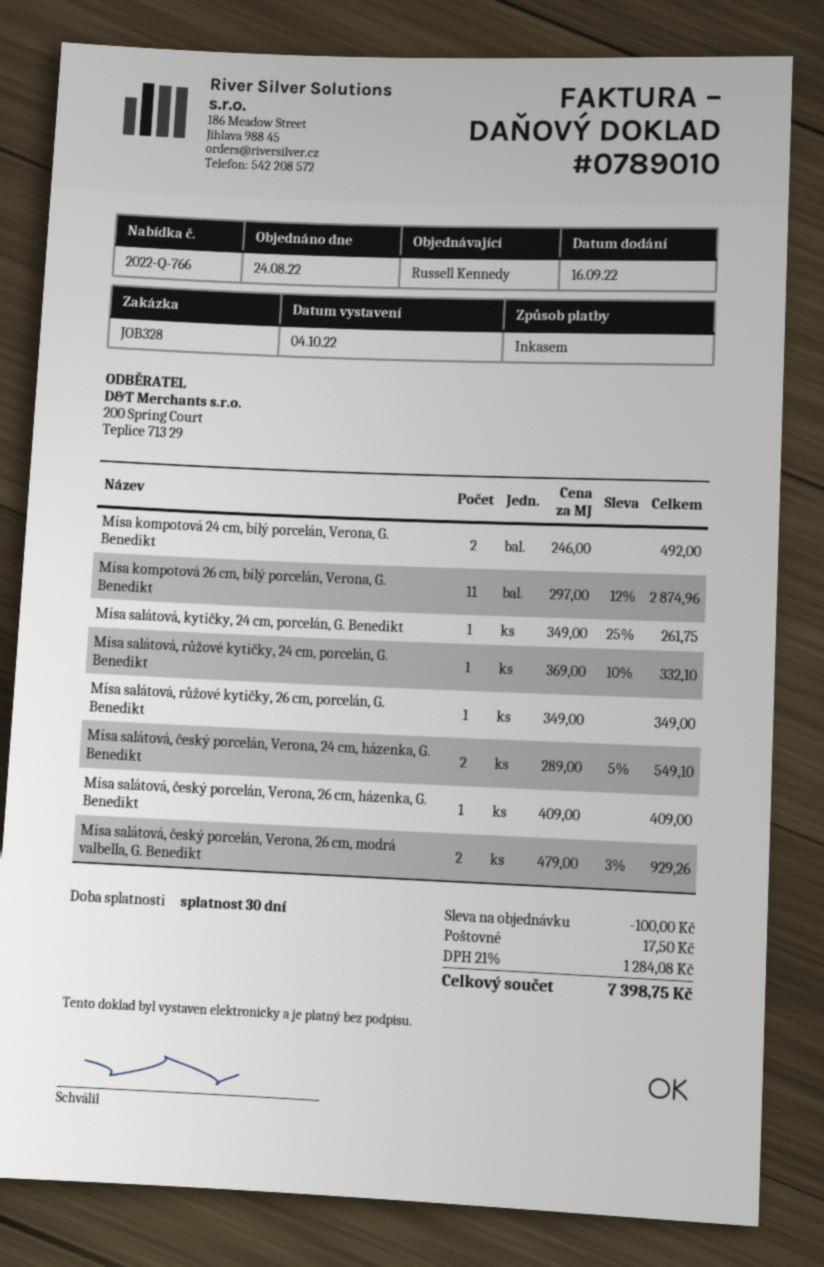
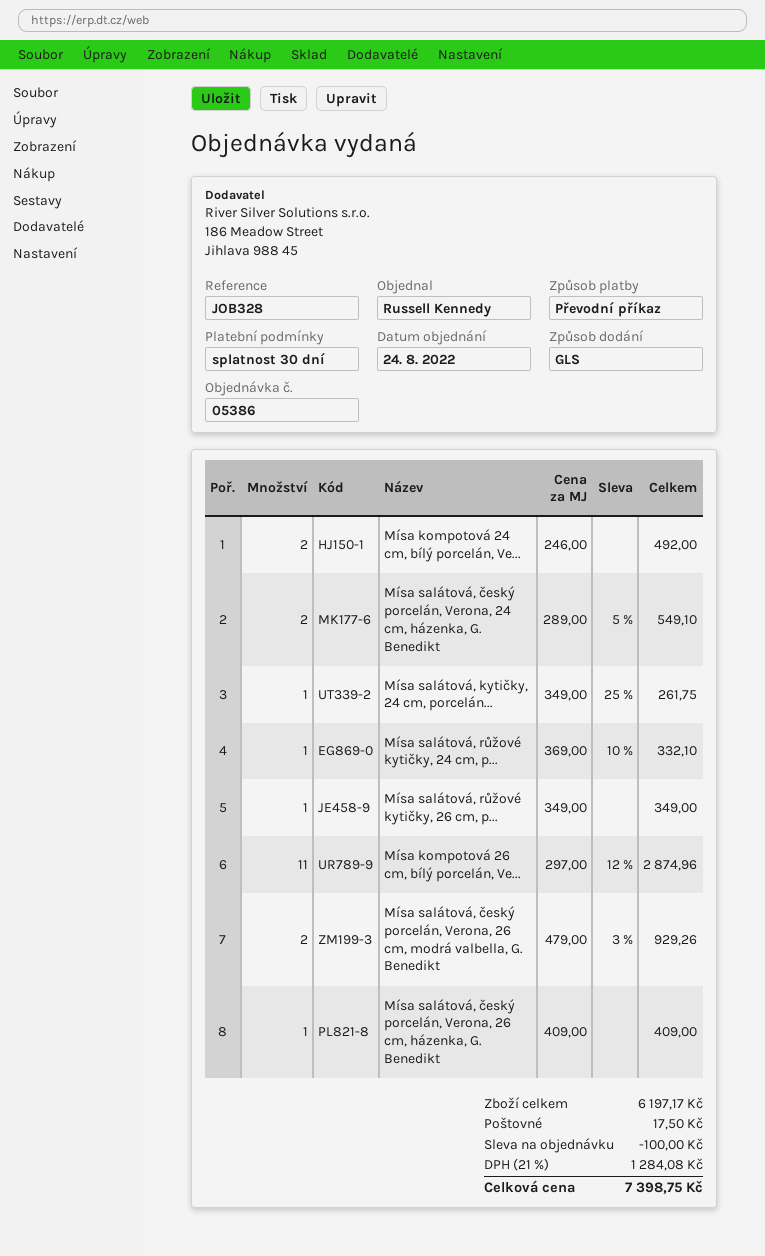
payment method: direct debit -> bank transfer

